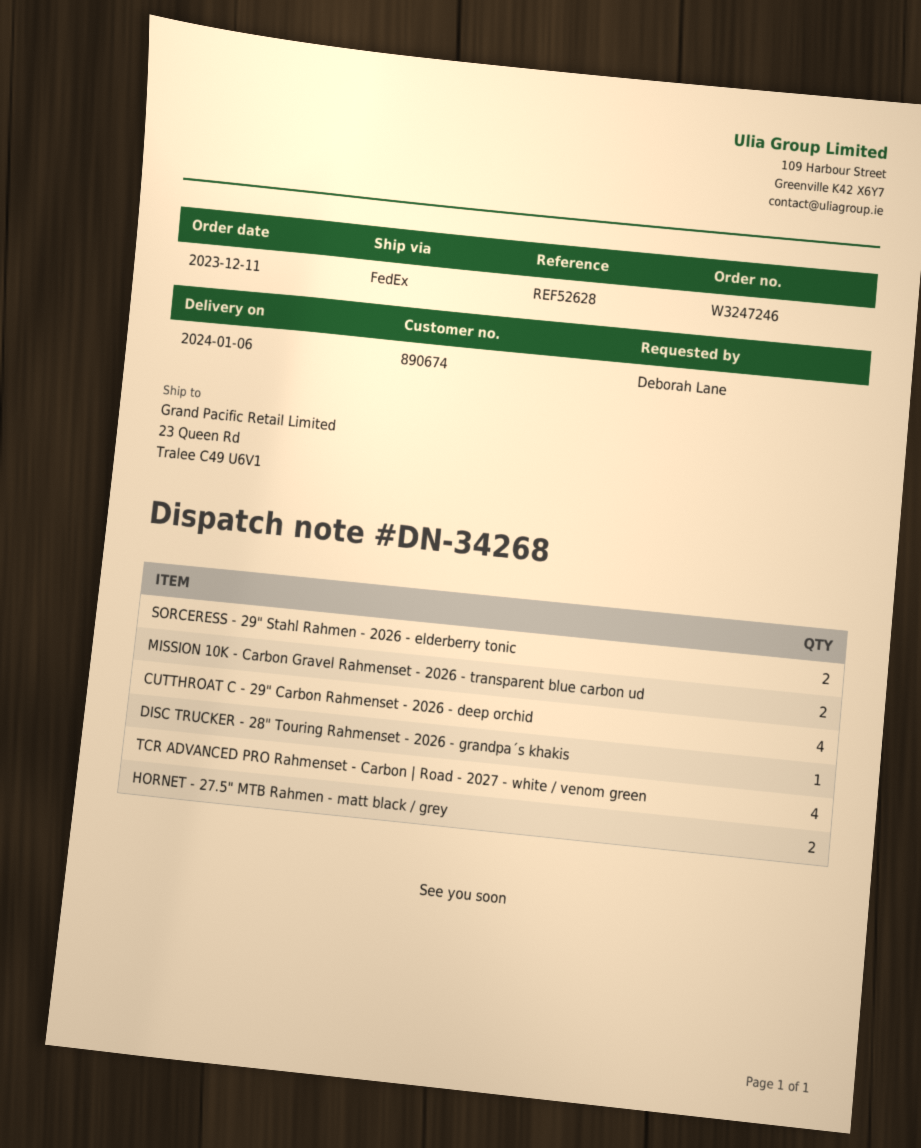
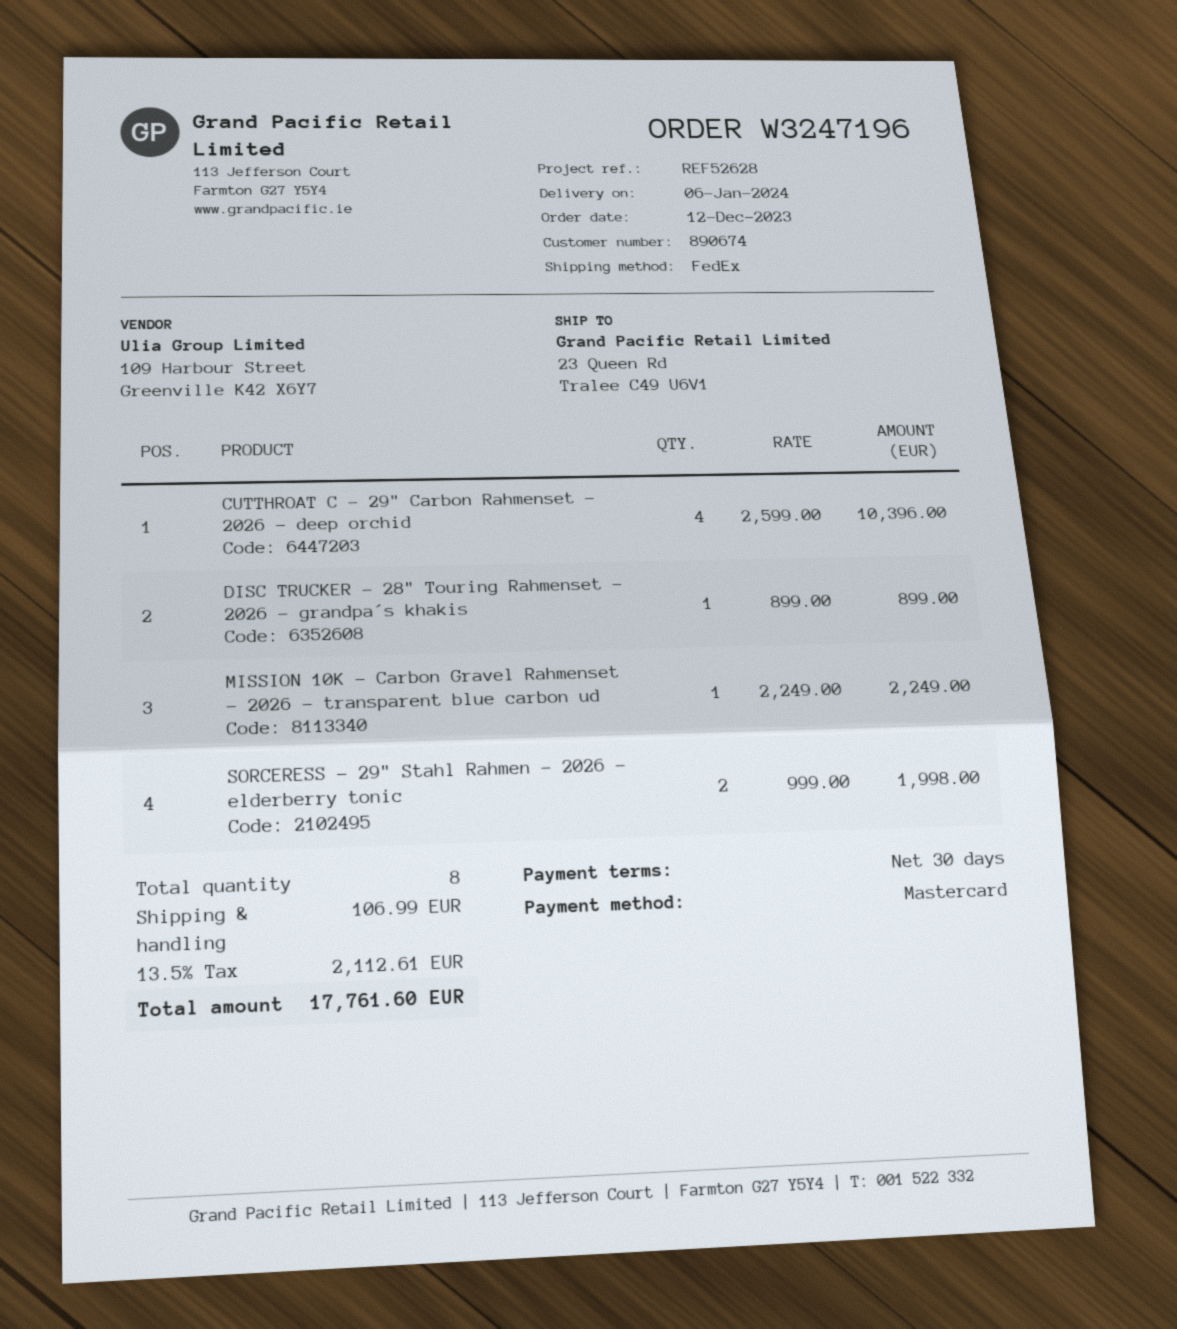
order number: W3247246 -> W3247196
order date: 2023-12-11 -> 2023-12-12
MISSION 10K - Carbon Gravel Rahmenset - 2026 - transparent blue carbon ud: 2 -> 1
TCR ADVANCED PRO Rahmenset - Carbon | Road - 2027 - white / venom green: 4 -> none
HORNET - 27.5" MTB Rahmen - matt black / grey: 2 -> none

